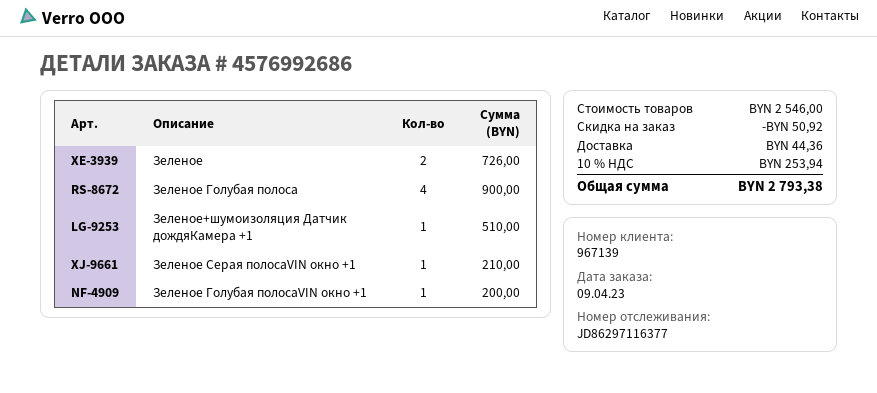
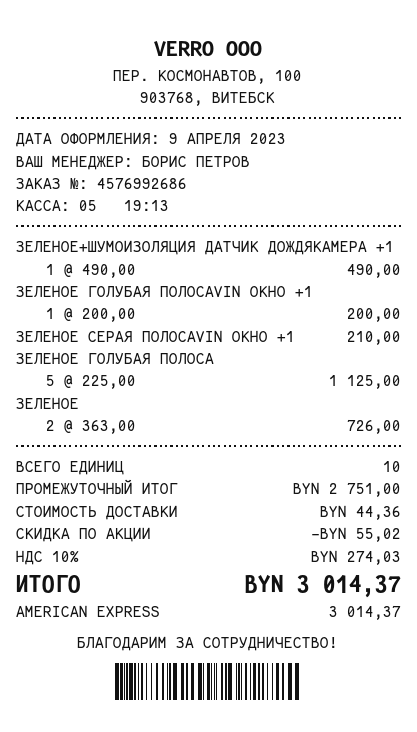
Зеленое Голубая полоса: 4 for 900.00 -> 5 for 1125.00
Зеленое+шумоизоляция Датчик дождяКамера +1: 1 for 510.00 -> 1 for 490.00
subtotal: 2546.00 -> 2751.00
discount: 50.92 -> 55.02
tax: 10% = 253.94 -> 10% = 274.03
total: 2793.38 -> 3014.37

